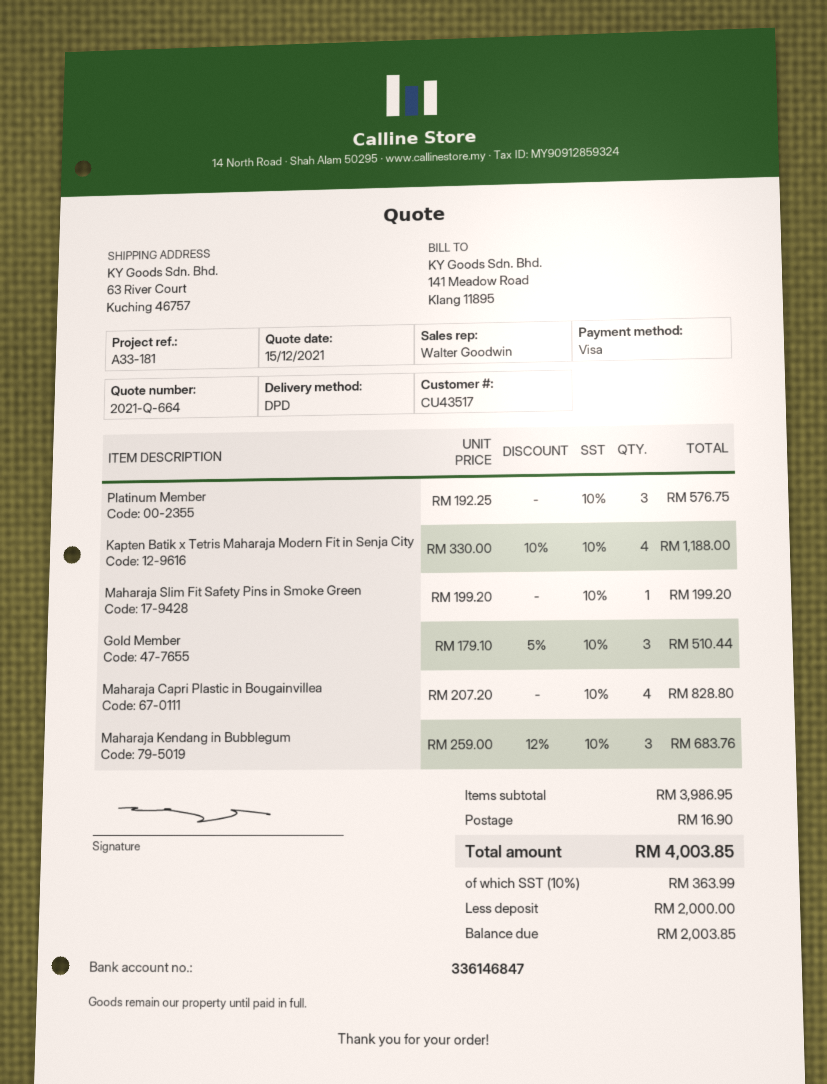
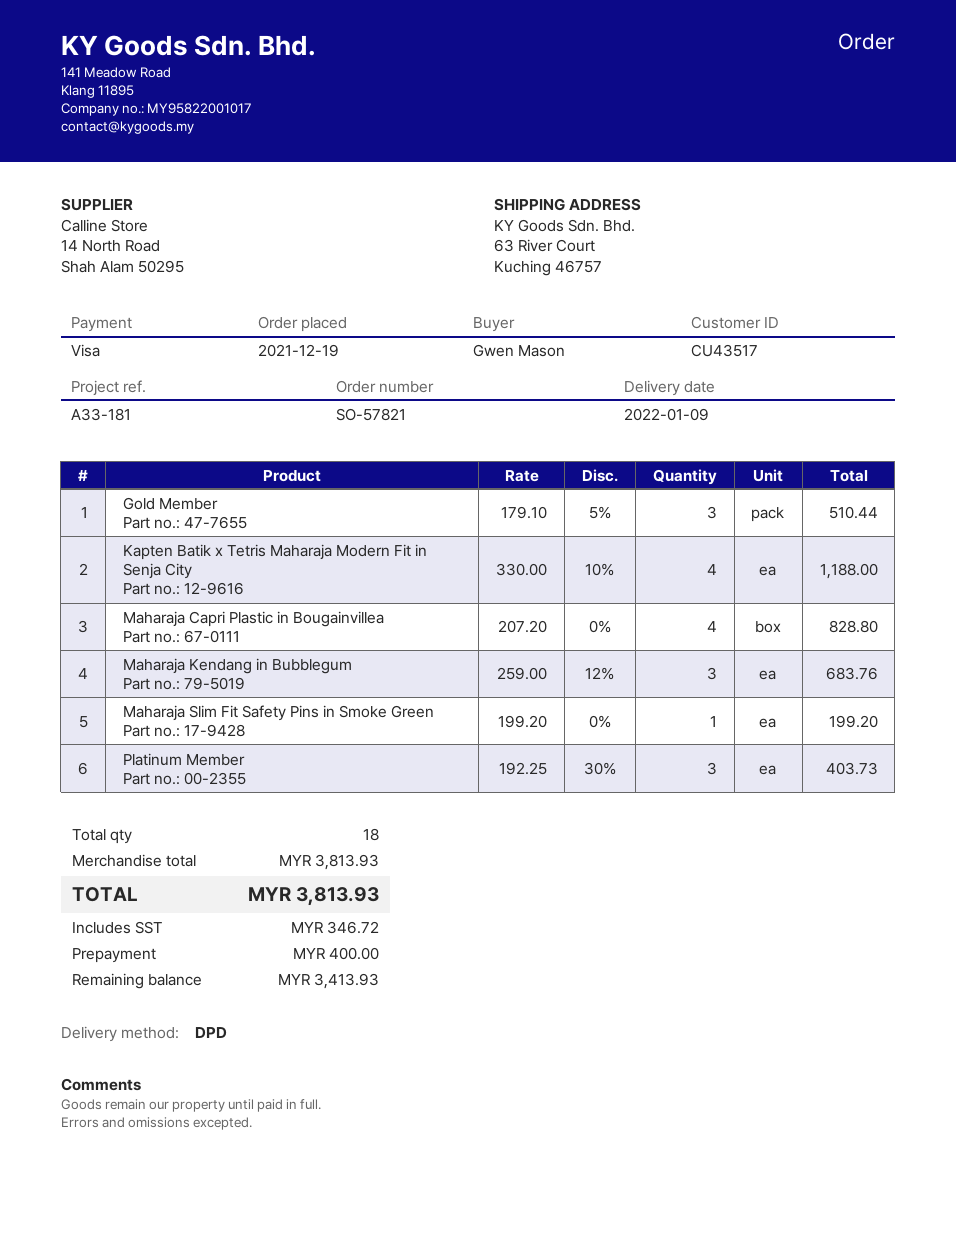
Platinum Member: 3 x 192.25 = 576.75 -> 3 x 192.25 - 30% = 403.73
subtotal: 3986.95 -> 3813.93
shipping: 16.90 -> none
tax: 363.99 -> 346.72
total: 4003.85 -> 3813.93
deposit: 2000.00 -> 400.00
balance: 2003.85 -> 3413.93

